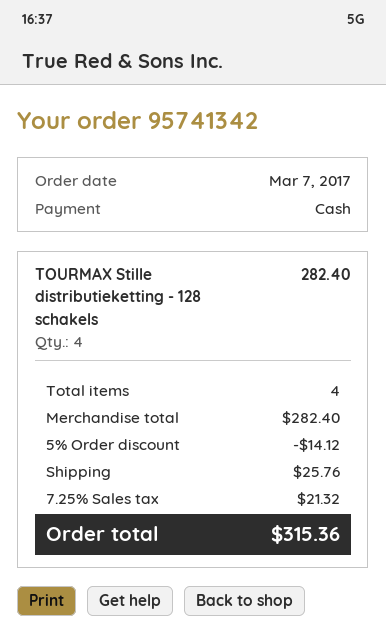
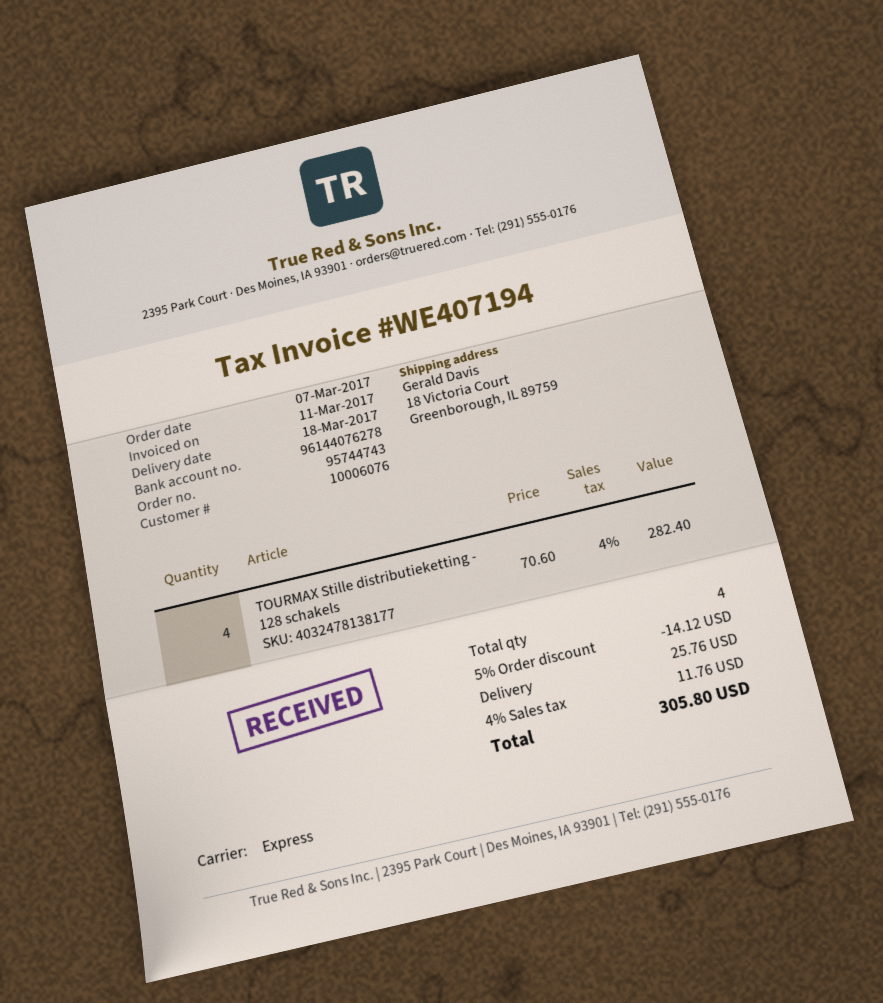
order number: 95741342 -> 95744743
tax: 7.25% = 21.32 -> 4% = 11.76
total: 315.36 -> 305.80

